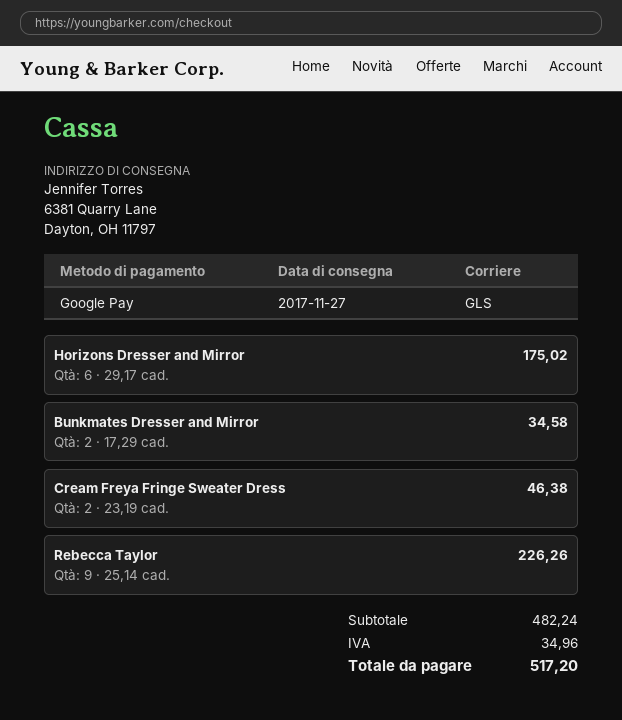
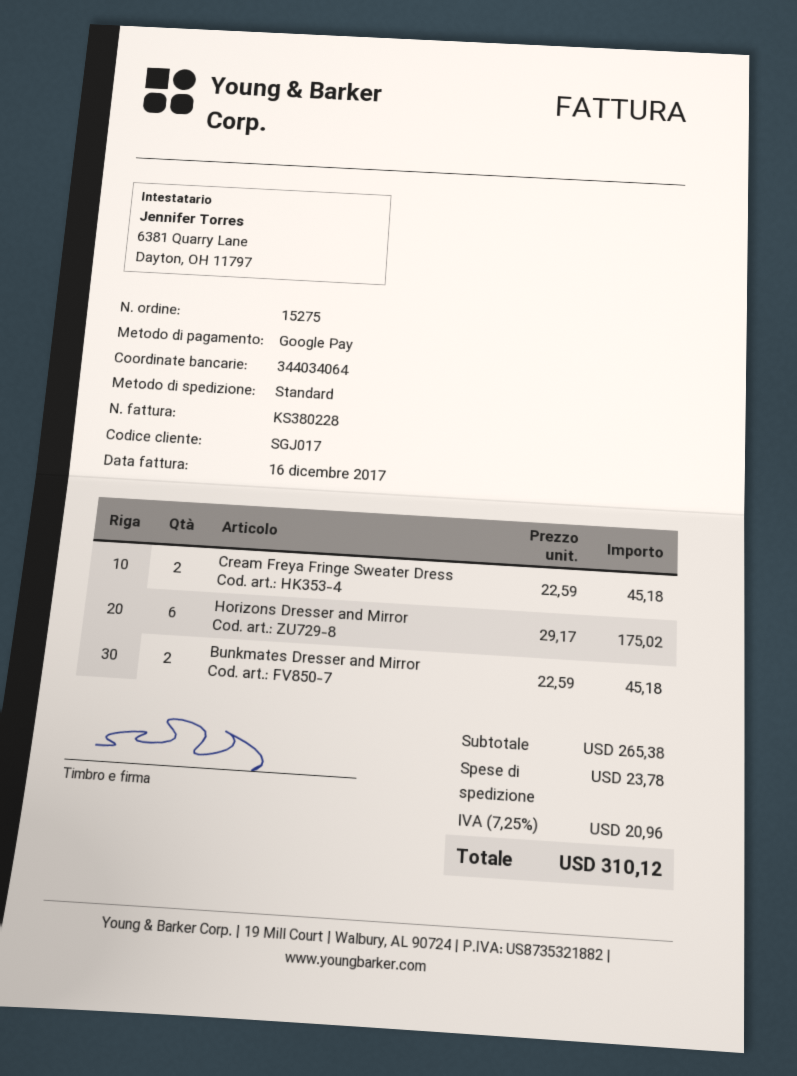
shipping method: GLS -> standard
Bunkmates Dresser and Mirror: 2 x 17.29 = 34.58 -> 2 x 22.59 = 45.18
Cream Freya Fringe Sweater Dress: 2 x 23.19 = 46.38 -> 2 x 22.59 = 45.18
Rebecca Taylor: 9 x 25.14 = 226.26 -> none
subtotal: 482.24 -> 265.38
shipping: none -> 23.78
tax: 34.96 -> 20.96
total: 517.20 -> 310.12

